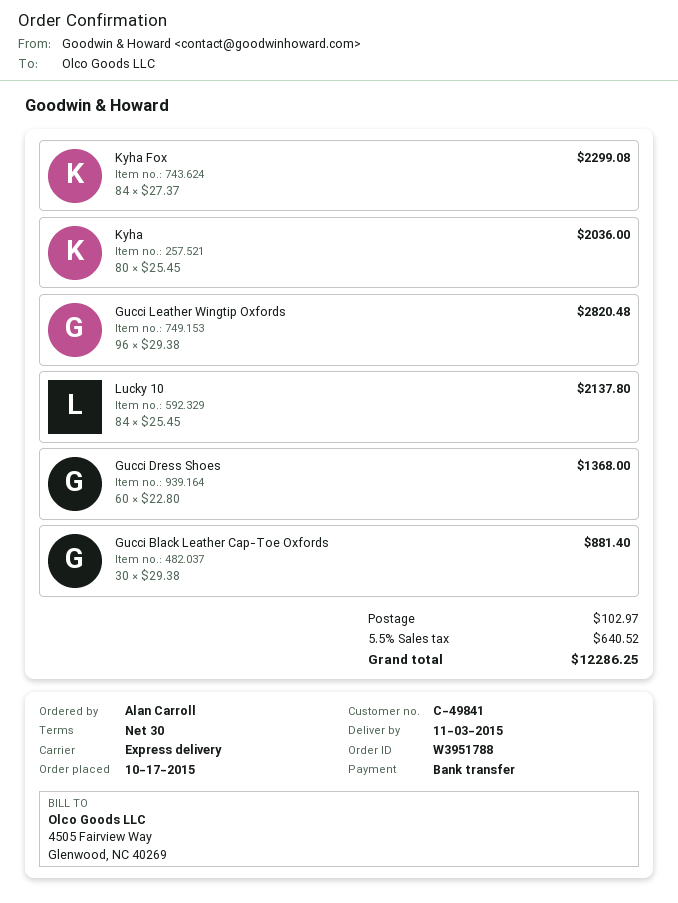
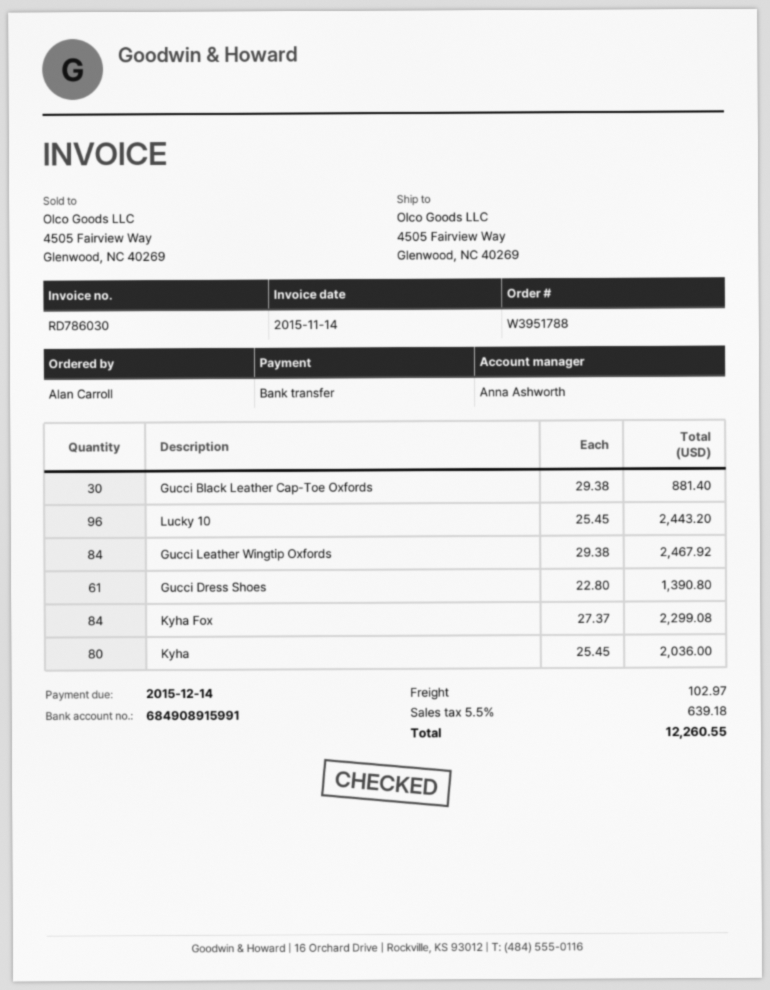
Gucci Leather Wingtip Oxfords: 96 x 29.38 = 2820.48 -> 84 x 29.38 = 2467.92
Lucky 10: 84 x 25.45 = 2137.80 -> 96 x 25.45 = 2443.20
Gucci Dress Shoes: 60 x 22.80 = 1368.00 -> 61 x 22.80 = 1390.80
tax: 5.5% = 640.52 -> 5.5% = 639.18
total: 12286.25 -> 12260.55

